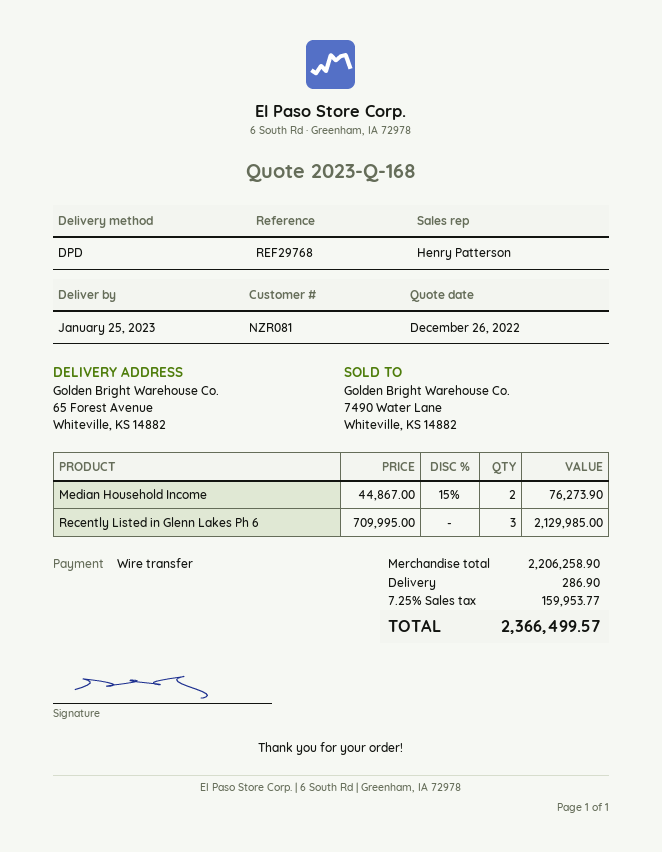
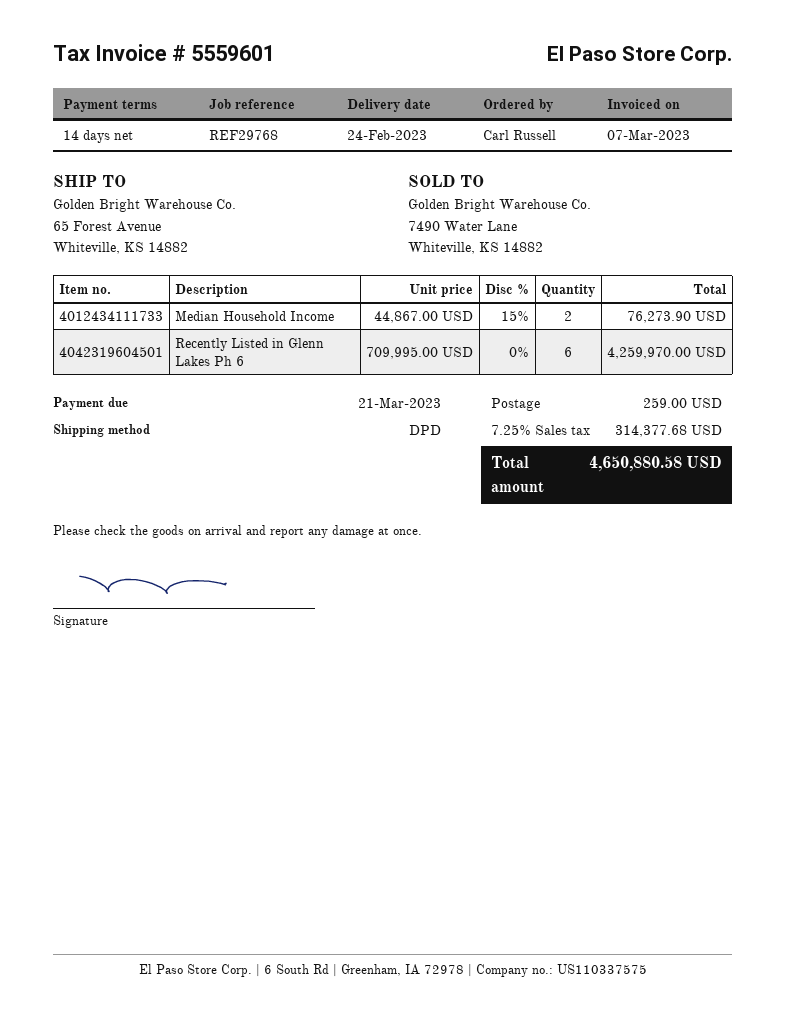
delivery date: 2023-01-25 -> 2023-02-24
Recently Listed in Glenn Lakes Ph 6: 3 x 709995.00 = 2129985.00 -> 6 x 709995.00 = 4259970.00
shipping: 286.90 -> 259.00
tax: 7.25% = 159953.77 -> 7.25% = 314377.68
total: 2366499.57 -> 4650880.58

